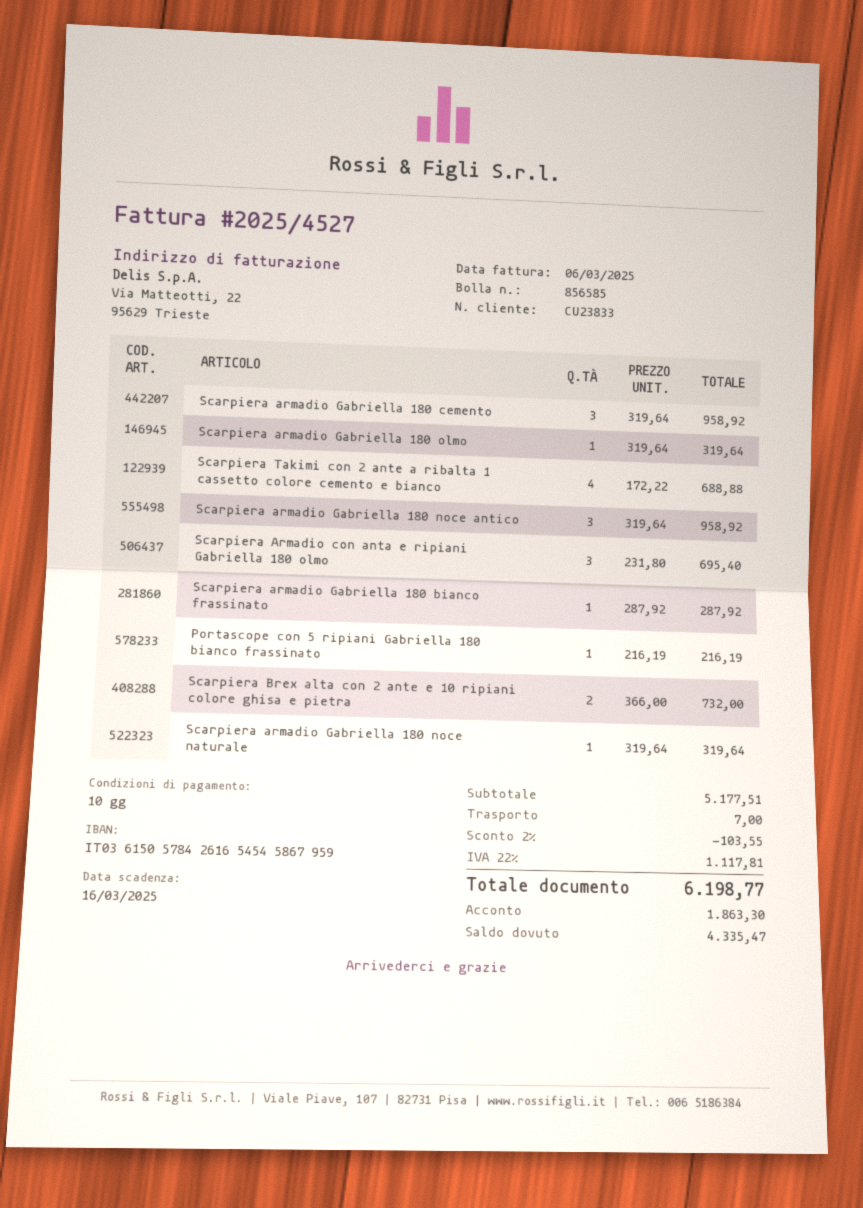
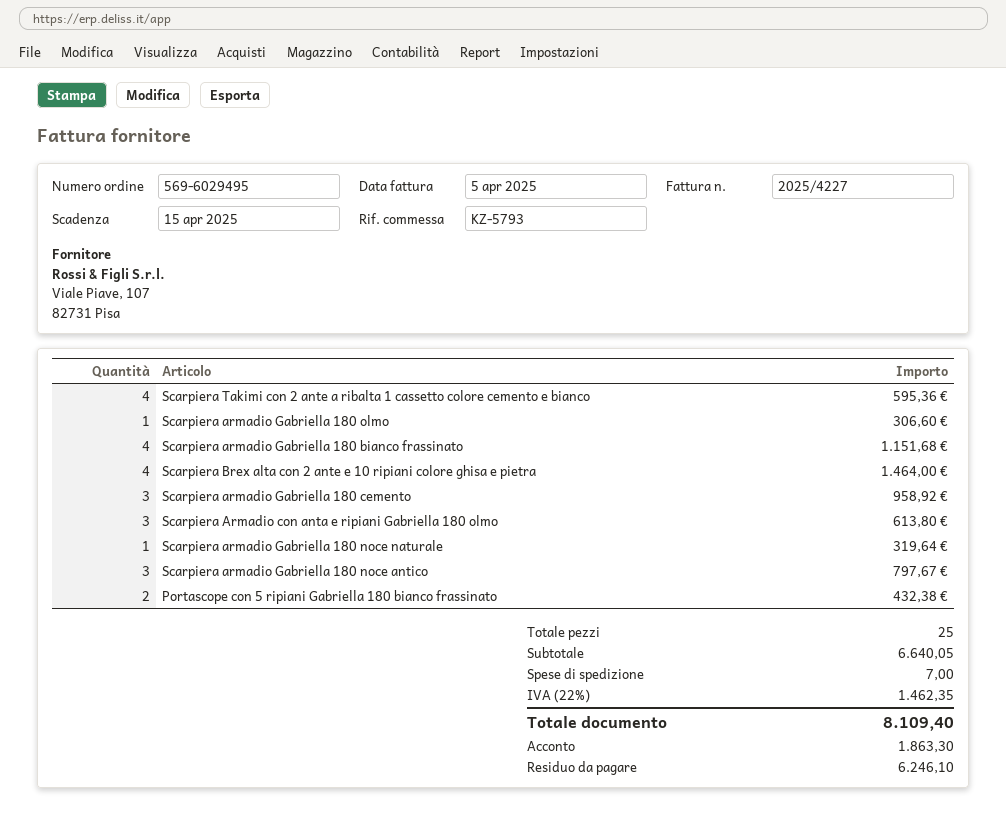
invoice number: 2025/4527 -> 2025/4227
invoice date: 2025-03-06 -> 2025-04-05
due date: 2025-03-16 -> 2025-04-15
Scarpiera armadio Gabriella 180 olmo: 1 for 319.64 -> 1 for 306.60
Scarpiera Takimi con 2 ante a ribalta 1 cassetto colore cemento e bianco: 4 for 688.88 -> 4 for 595.36
Scarpiera armadio Gabriella 180 noce antico: 3 for 958.92 -> 3 for 797.67
Scarpiera Armadio con anta e ripiani Gabriella 180 olmo: 3 for 695.40 -> 3 for 613.80
Scarpiera armadio Gabriella 180 bianco frassinato: 1 for 287.92 -> 4 for 1151.68
Portascope con 5 ripiani Gabriella 180 bianco frassinato: 1 for 216.19 -> 2 for 432.38
Scarpiera Brex alta con 2 ante e 10 ripiani colore ghisa e pietra: 2 for 732.00 -> 4 for 1464.00
subtotal: 5177.51 -> 6640.05
discount: 2% = 103.55 -> none
tax: 22% = 1117.81 -> 22% = 1462.35
total: 6198.77 -> 8109.40
balance: 4335.47 -> 6246.10

